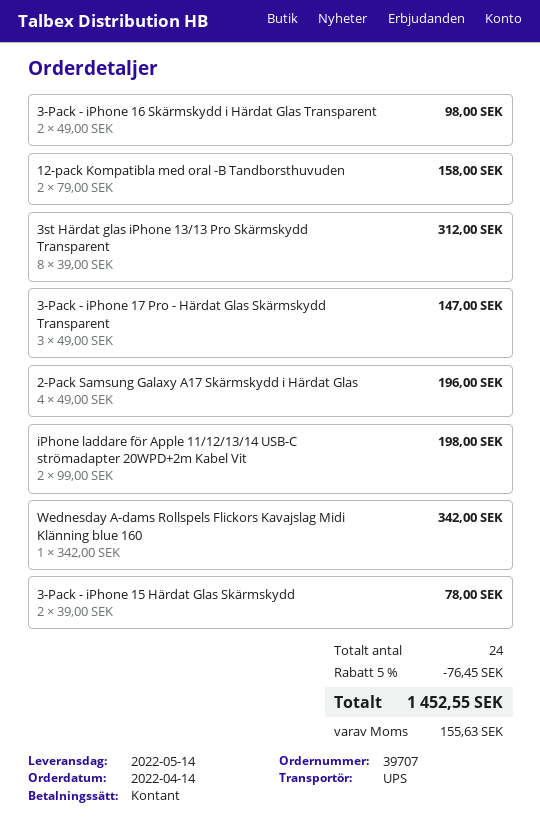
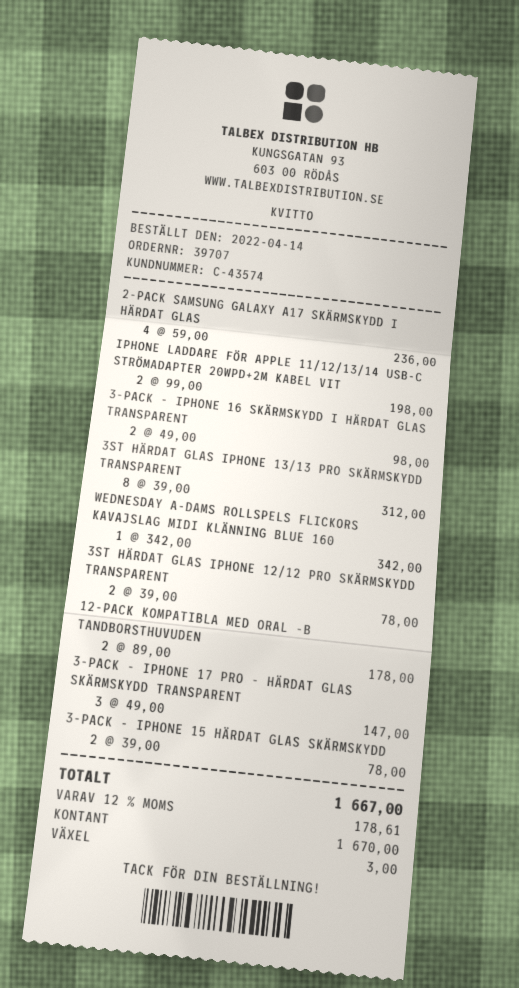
12-pack Kompatibla med oral -B Tandborsthuvuden: 2 x 79.00 = 158.00 -> 2 x 89.00 = 178.00
2-Pack Samsung Galaxy A17 Skärmskydd i Härdat Glas: 4 x 49.00 = 196.00 -> 4 x 59.00 = 236.00
3ST HÄRDAT GLAS IPHONE 12/12 PRO SKÄRMSKYDD TRANSPARENT: none -> 2 x 39.00 = 78.00
discount: 5% = 76.45 -> none
tax: 155.63 -> 178.61
total: 1452.55 -> 1667.00

